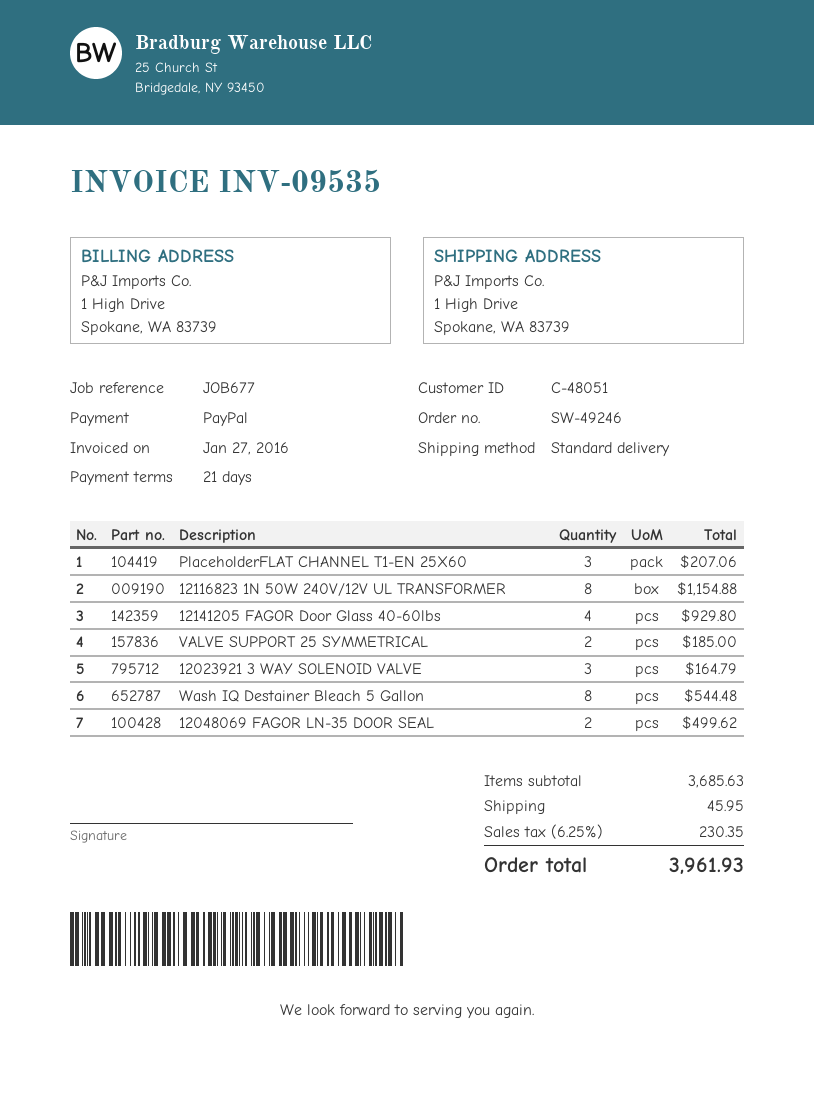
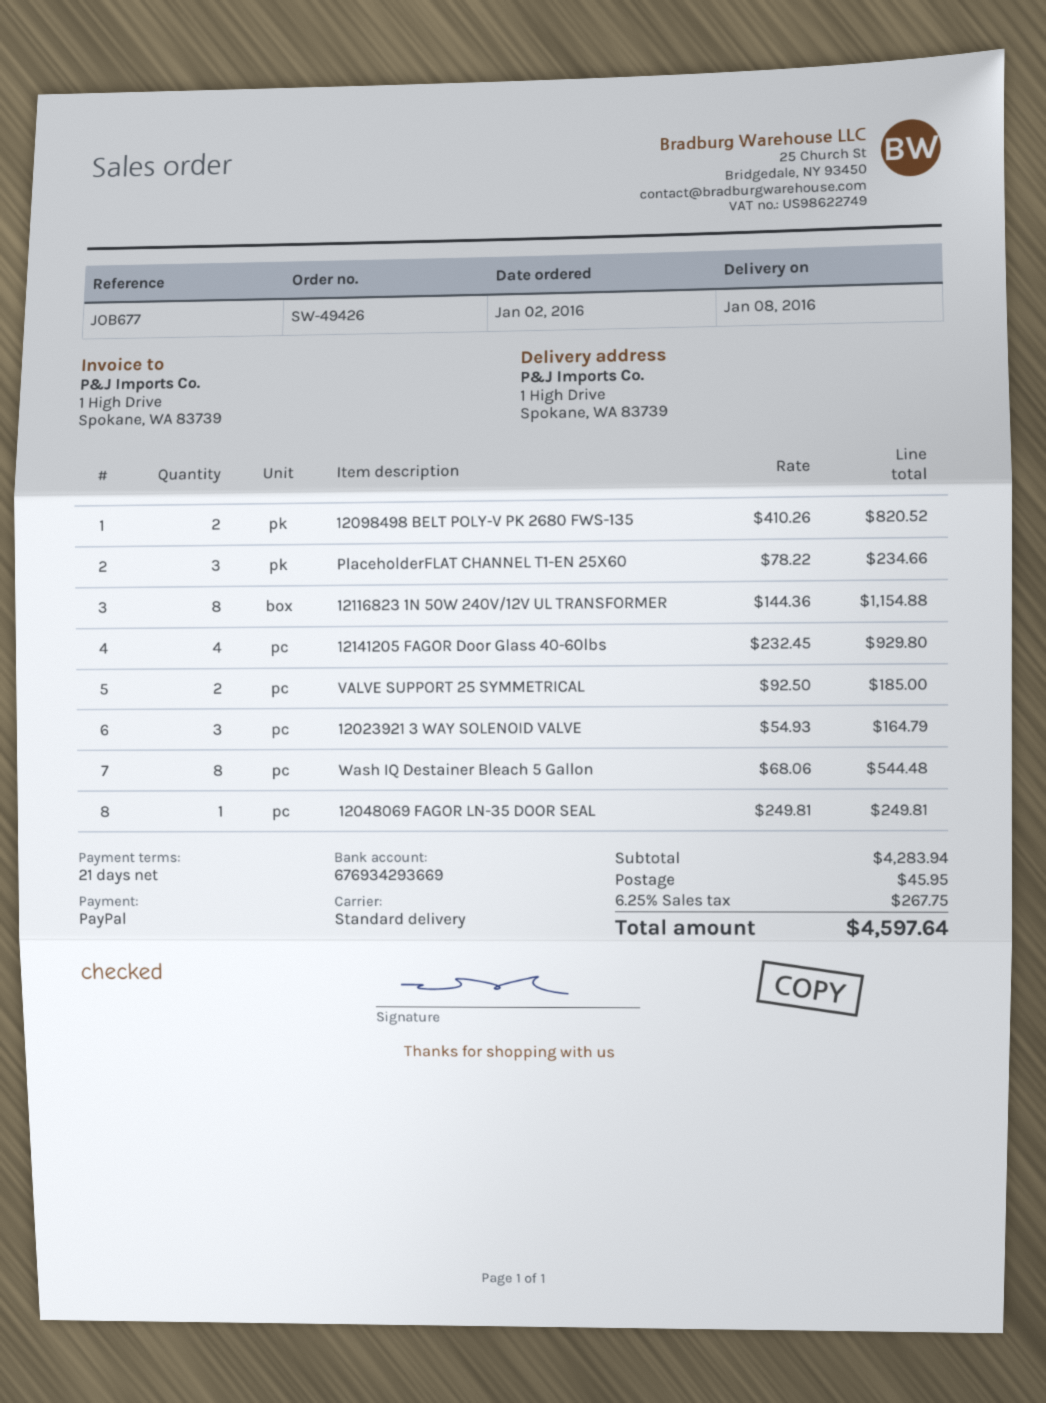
order number: SW-49246 -> SW-49426
PlaceholderFLAT CHANNEL T1-EN 25X60: 3 for 207.06 -> 3 for 234.66
12048069 FAGOR LN-35 DOOR SEAL: 2 for 499.62 -> 1 for 249.81
12098498 BELT POLY-V PK 2680 FWS-135: none -> 2 for 820.52
subtotal: 3685.63 -> 4283.94
tax: 6.25% = 230.35 -> 6.25% = 267.75
total: 3961.93 -> 4597.64

